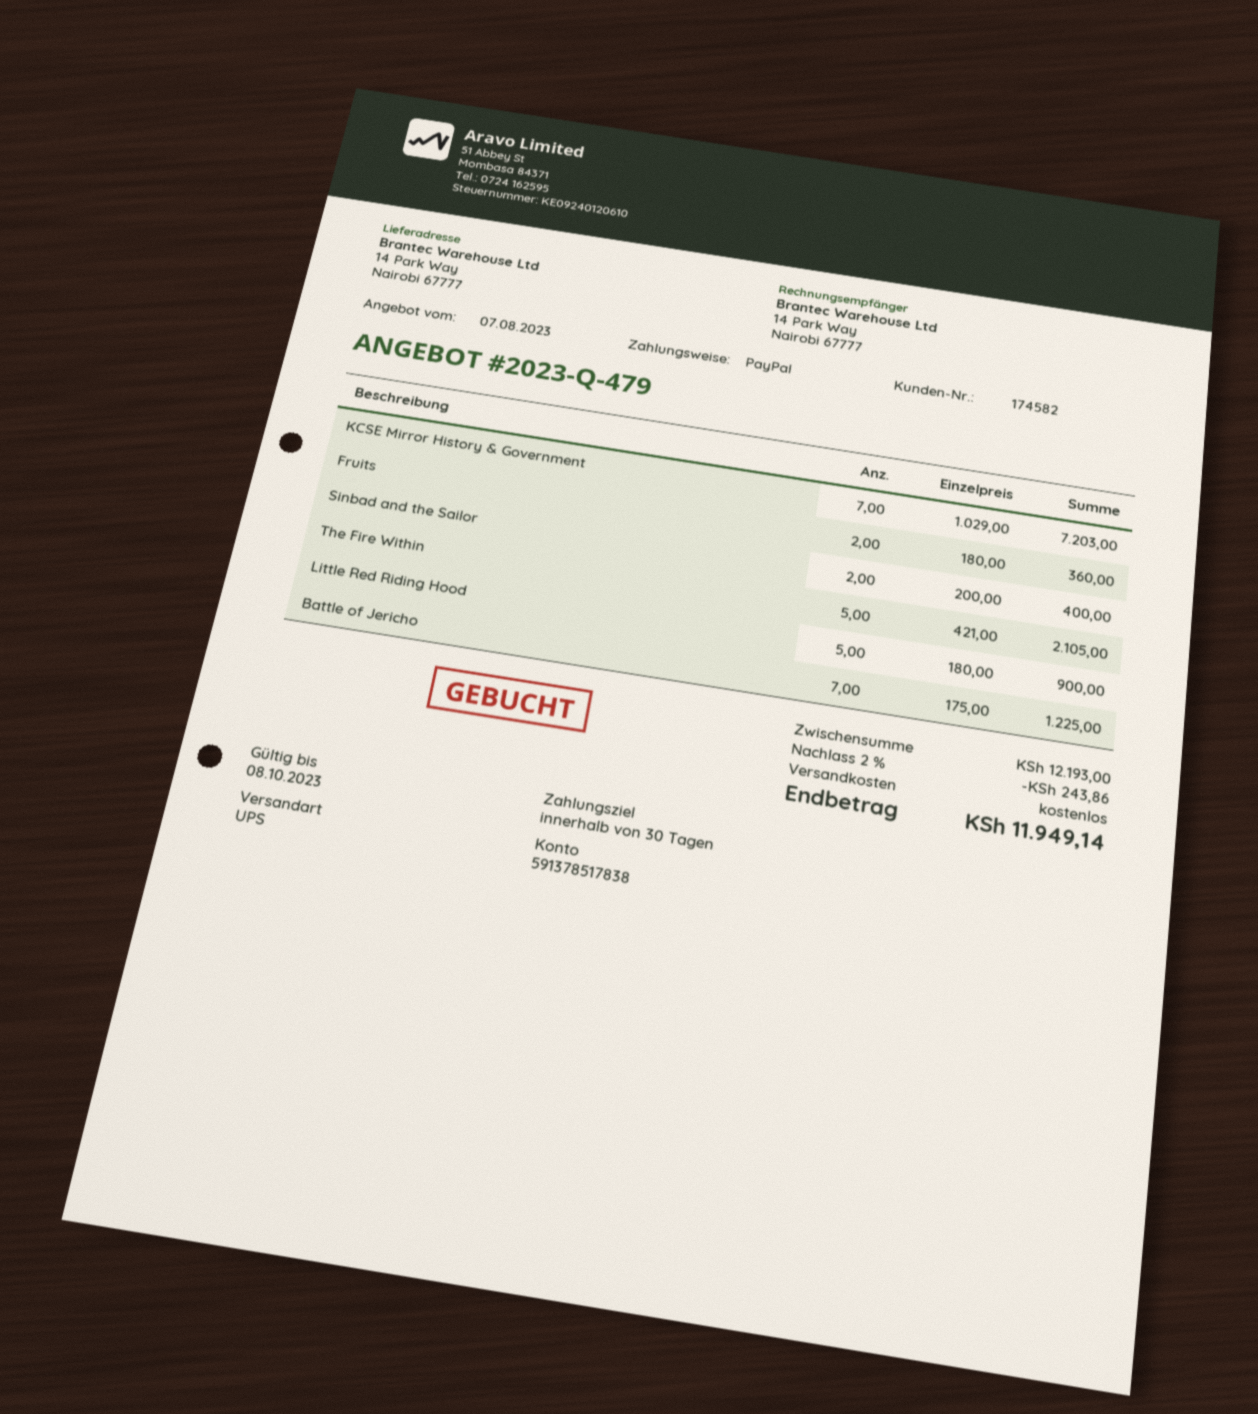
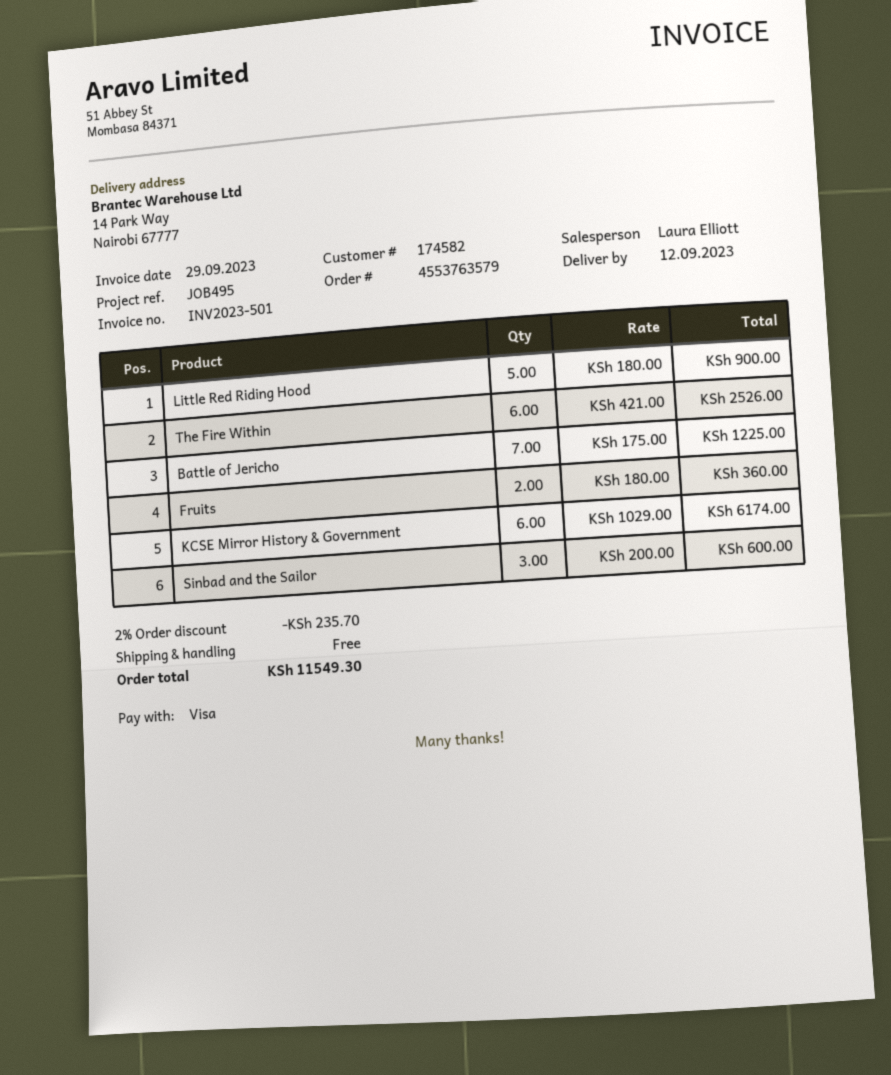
payment method: PayPal -> Visa
KCSE Mirror History & Government: 7 x 1029.00 = 7203.00 -> 6 x 1029.00 = 6174.00
Sinbad and the Sailor: 2 x 200.00 = 400.00 -> 3 x 200.00 = 600.00
The Fire Within: 5 x 421.00 = 2105.00 -> 6 x 421.00 = 2526.00
discount: 2% = 243.86 -> 2% = 235.70
total: 11949.14 -> 11549.30

